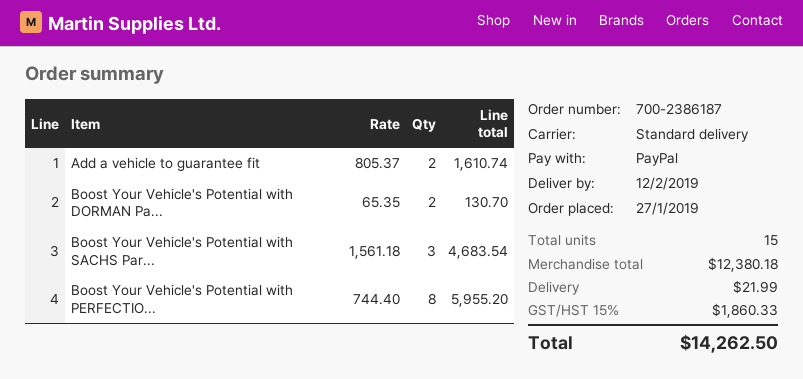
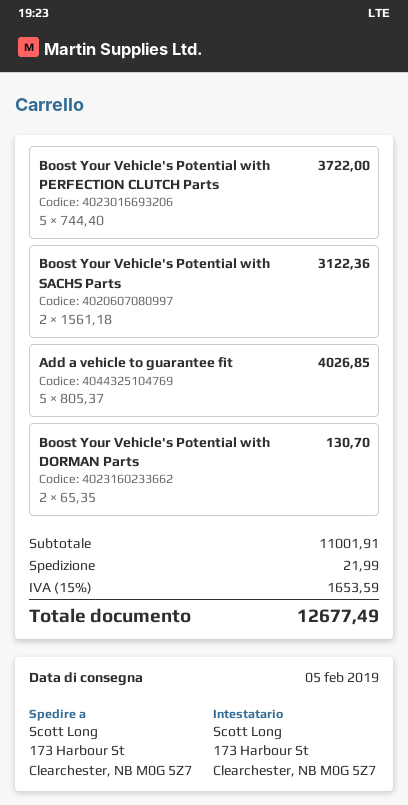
delivery date: 2019-02-12 -> 2019-02-05
Add a vehicle to guarantee fit: 2 x 805.37 = 1610.74 -> 5 x 805.37 = 4026.85
Boost Your Vehicle's Potential with SACHS Par...: 3 x 1561.18 = 4683.54 -> 2 x 1561.18 = 3122.36
Boost Your Vehicle's Potential with PERFECTIO...: 8 x 744.40 = 5955.20 -> 5 x 744.40 = 3722.00
subtotal: 12380.18 -> 11001.91
tax: 15% = 1860.33 -> 15% = 1653.59
total: 14262.50 -> 12677.49

